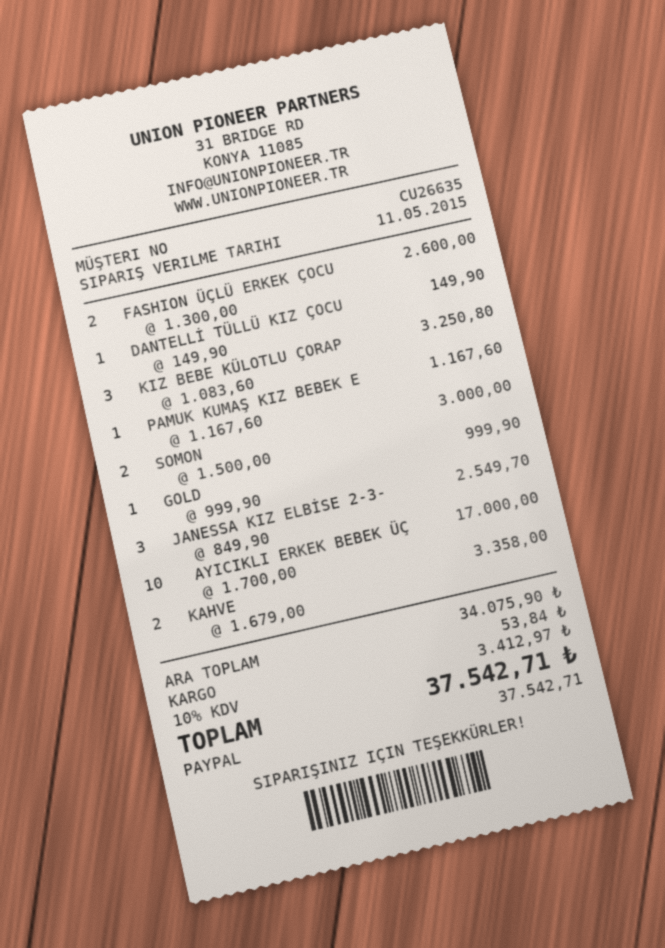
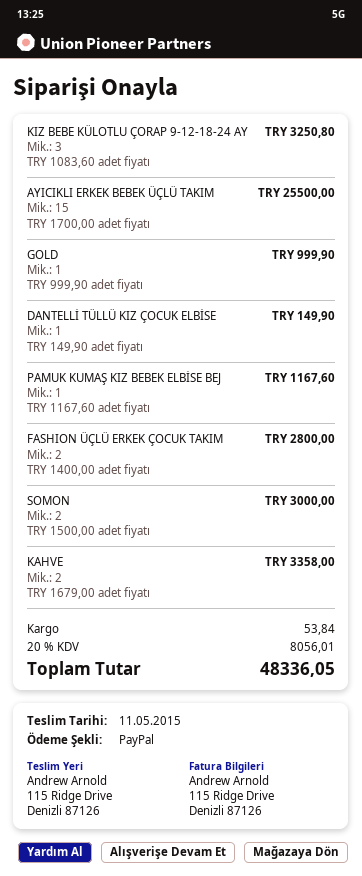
FASHION ÜÇLÜ ERKEK ÇOCU: 2 x 1300.00 = 2600.00 -> 2 x 1400.00 = 2800.00
JANESSA KIZ ELBİSE 2-3-: 3 x 849.90 = 2549.70 -> none
AYICIKLI ERKEK BEBEK ÜÇ: 10 x 1700.00 = 17000.00 -> 15 x 1700.00 = 25500.00
tax: 10% = 3412.97 -> 20% = 8056.01
total: 37542.71 -> 48336.05

